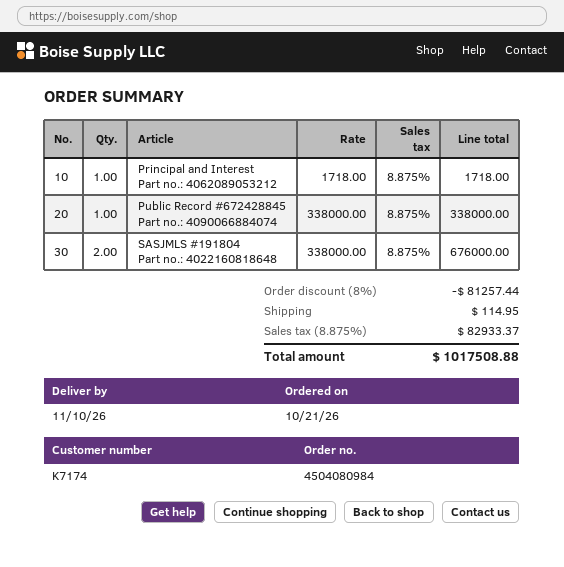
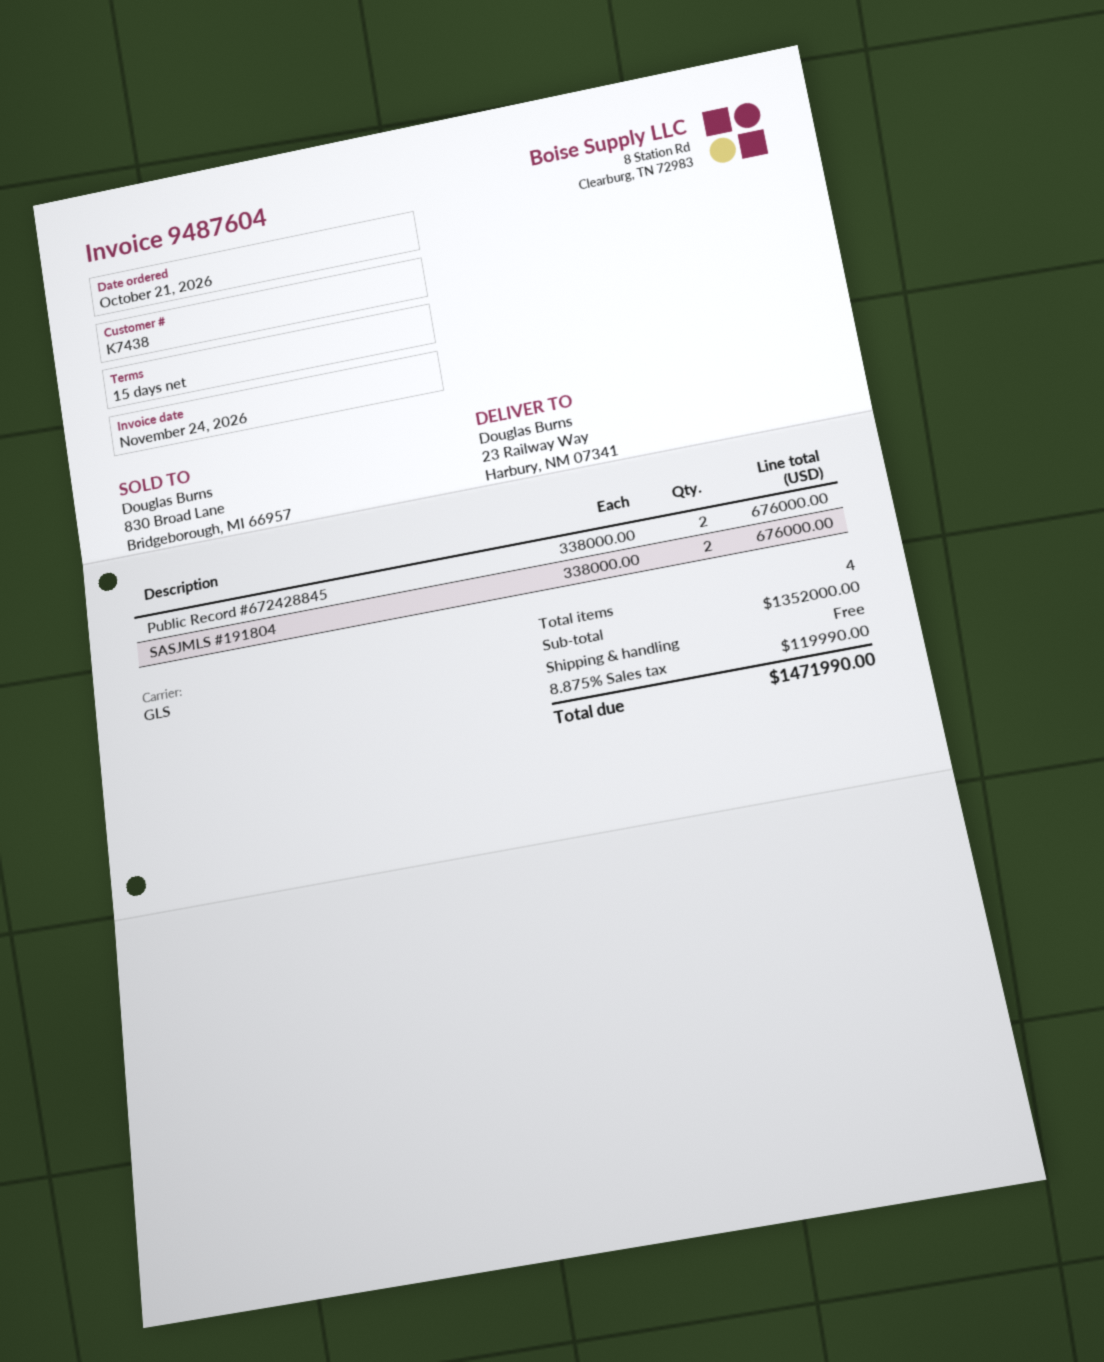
customer number: K7174 -> K7438
Principal and Interest: 1 x 1718.00 = 1718.00 -> none
Public Record #672428845: 1 x 338000.00 = 338000.00 -> 2 x 338000.00 = 676000.00
discount: 8% = 81257.44 -> none
shipping: 114.95 -> 0.00
tax: 8.875% = 82933.37 -> 8.875% = 119990.00
total: 1017508.88 -> 1471990.00

